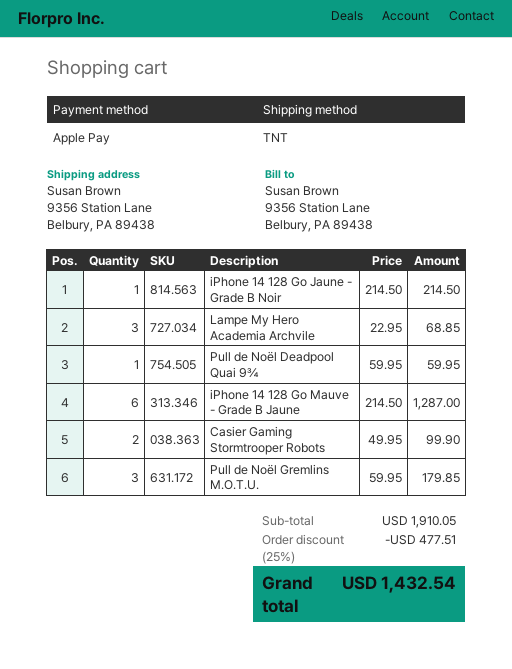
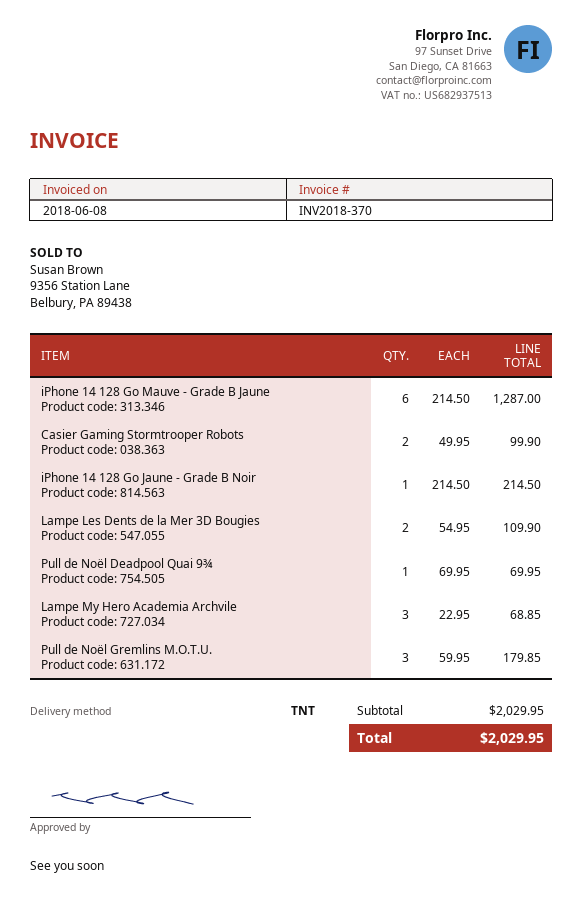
Pull de Noël Deadpool Quai 9¾: 1 x 59.95 = 59.95 -> 1 x 69.95 = 69.95
Lampe Les Dents de la Mer 3D Bougies: none -> 2 x 54.95 = 109.90
subtotal: 1910.05 -> 2029.95
discount: 25% = 477.51 -> none
total: 1432.54 -> 2029.95

